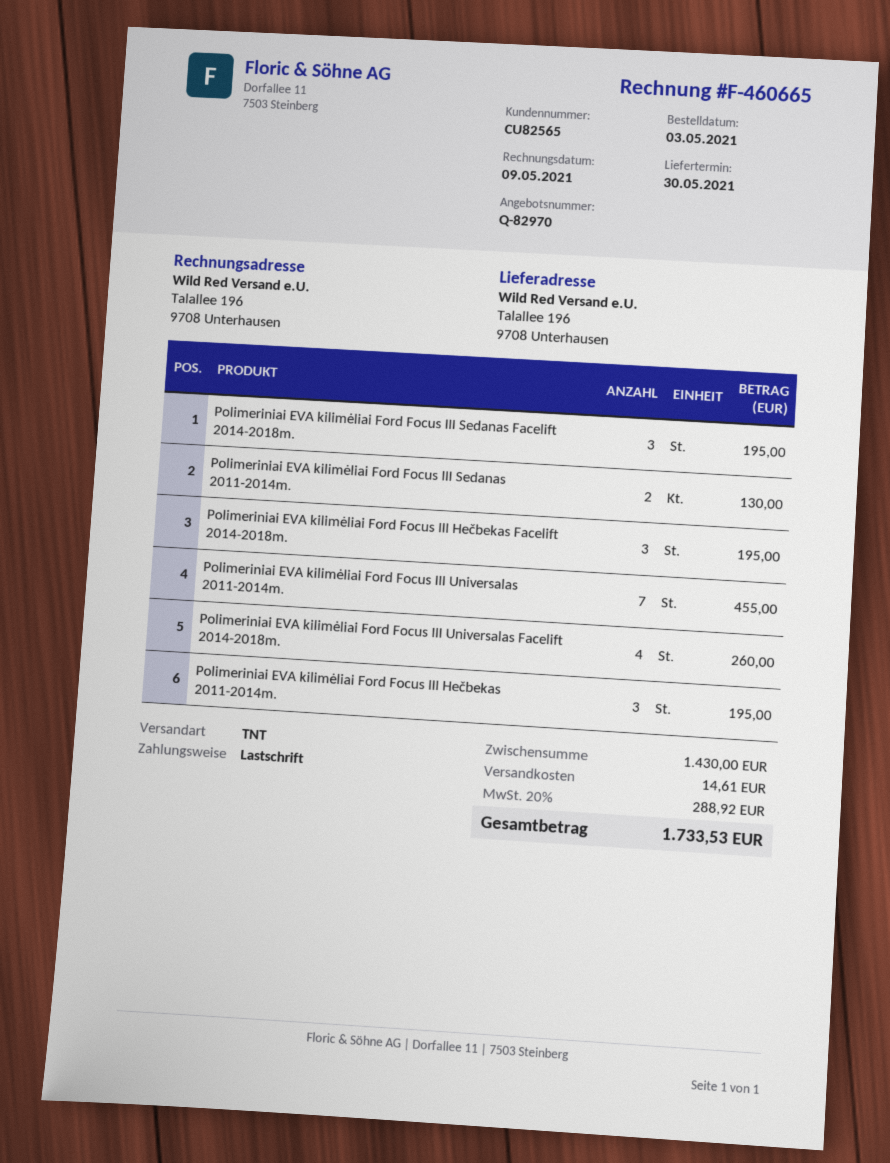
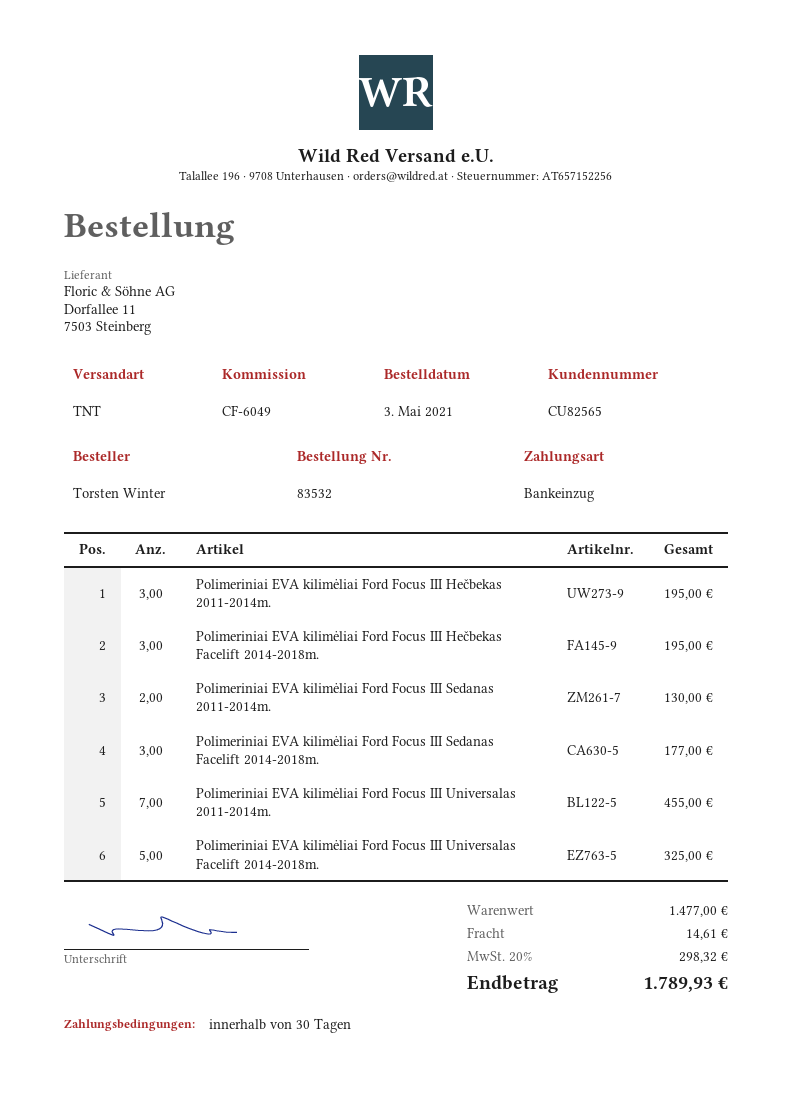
Polimeriniai EVA kilimėliai Ford Focus III Sedanas Facelift 2014-2018m.: 3 for 195.00 -> 3 for 177.00
Polimeriniai EVA kilimėliai Ford Focus III Universalas Facelift 2014-2018m.: 4 for 260.00 -> 5 for 325.00
subtotal: 1430.00 -> 1477.00
tax: 20% = 288.92 -> 20% = 298.32
total: 1733.53 -> 1789.93

